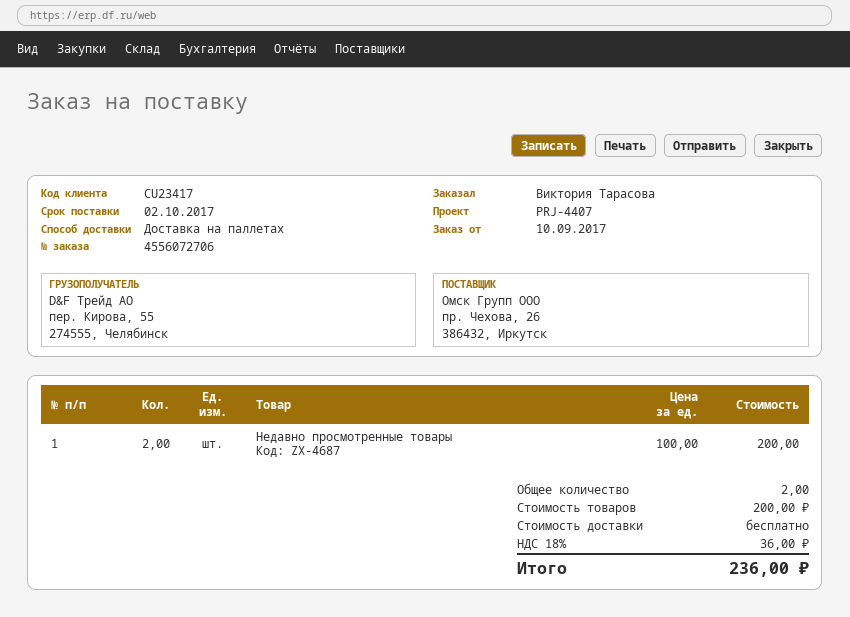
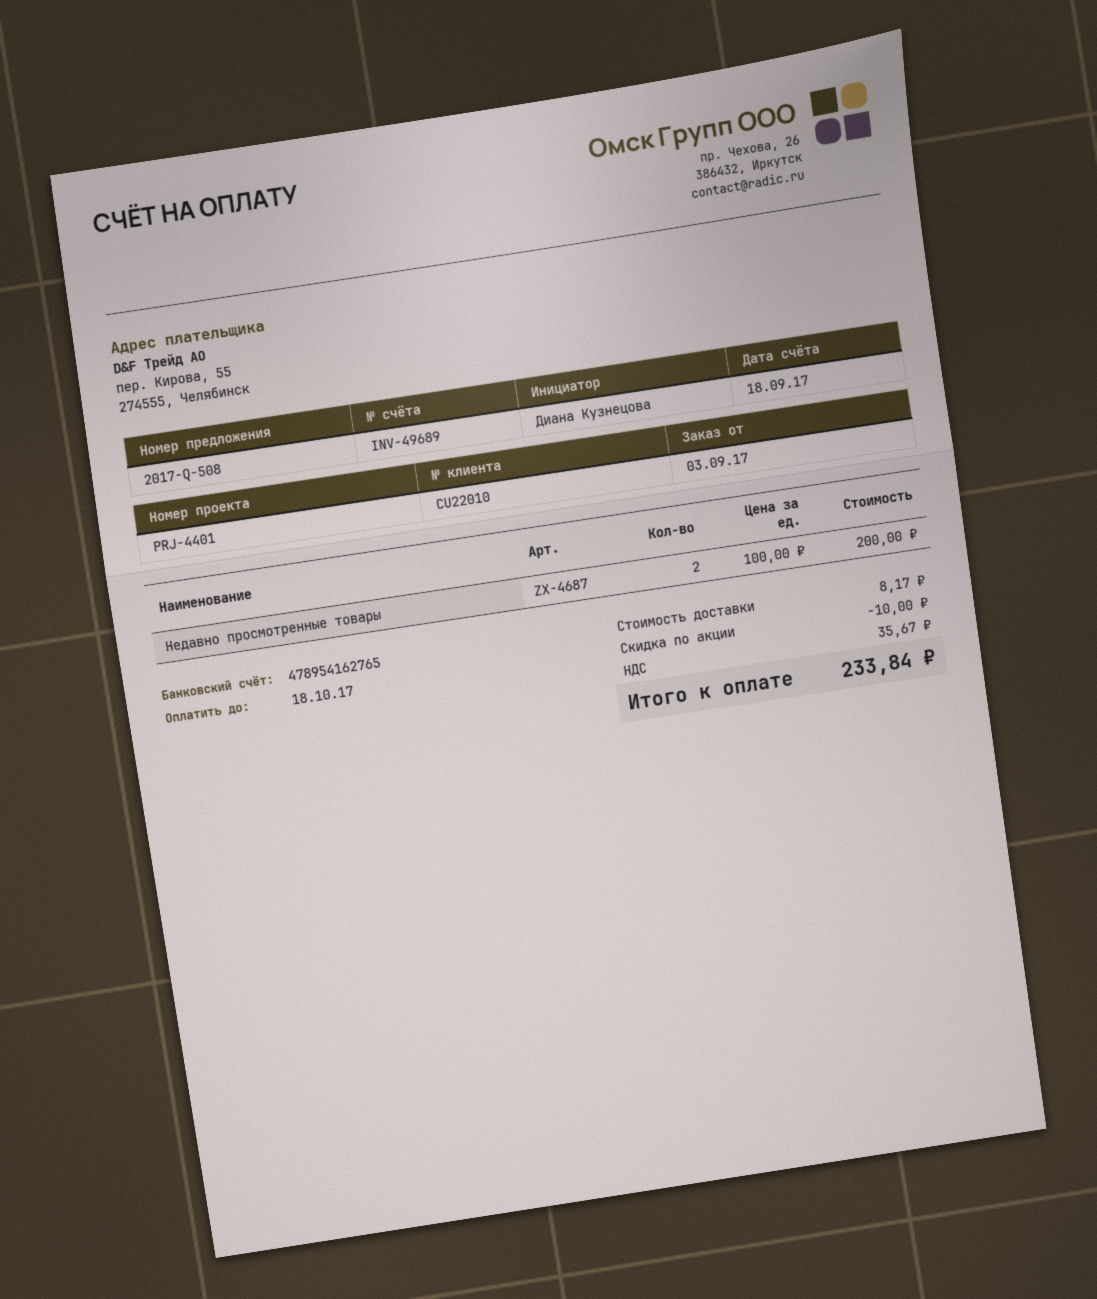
order date: 2017-09-10 -> 2017-09-03
customer number: CU23417 -> CU22010
reference: PRJ-4407 -> PRJ-4401
ordered by: Виктория Тарасова -> Диана Кузнецова
discount: none -> 10.00
shipping: 0.00 -> 8.17
tax: 36.00 -> 35.67
total: 236.00 -> 233.84

